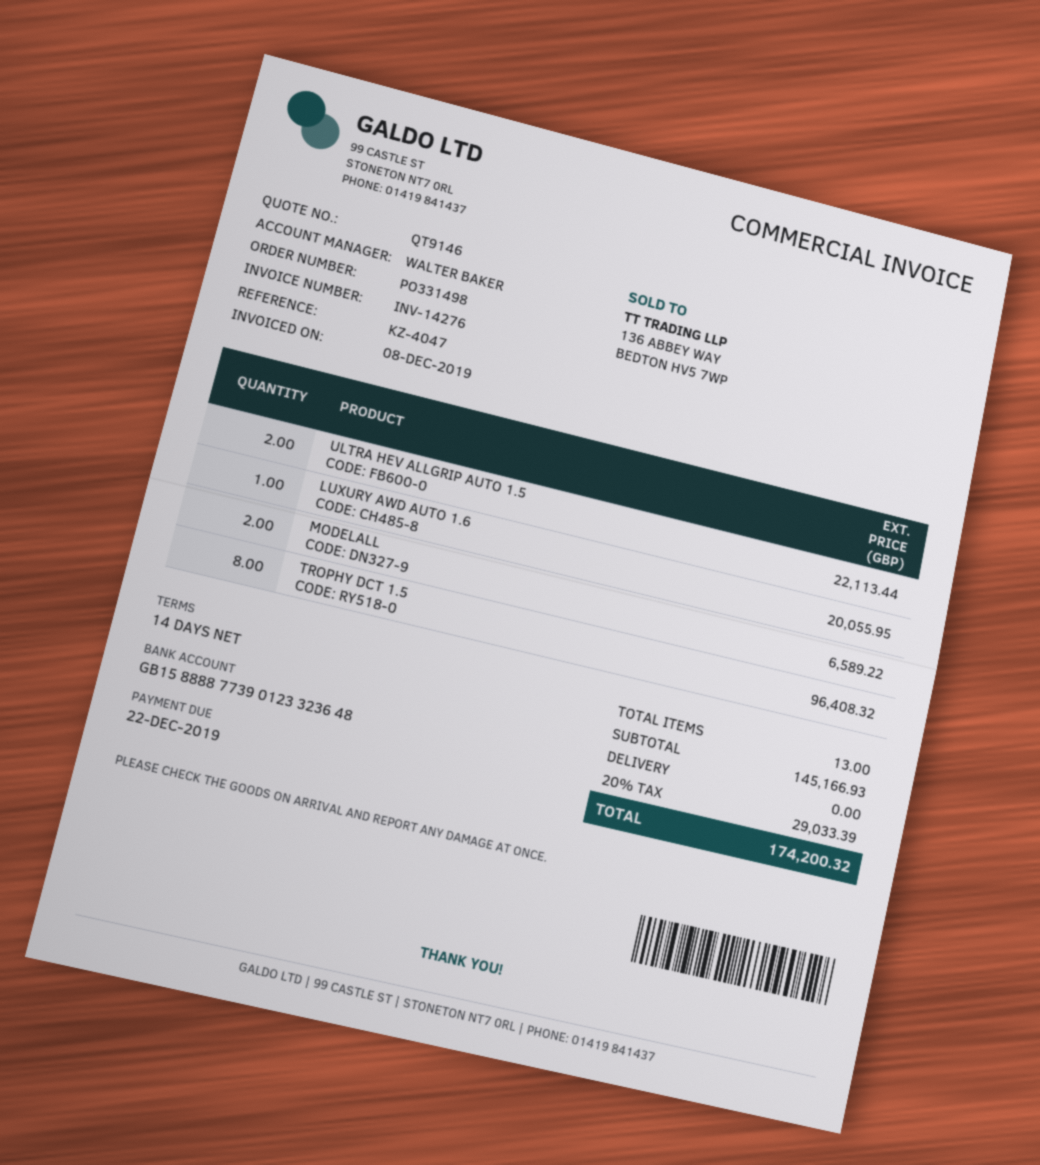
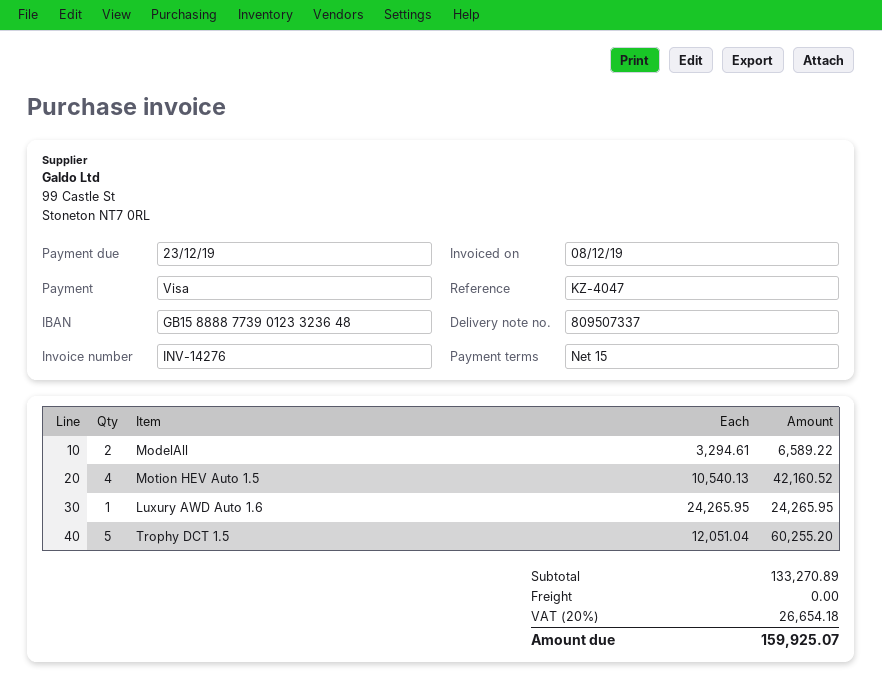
payment terms: 14 days -> 15 days
due date: 2019-12-22 -> 2019-12-23
ULTRA HEV ALLGRIP AUTO 1.5: 2 for 22113.44 -> none
LUXURY AWD AUTO 1.6: 1 for 20055.95 -> 1 for 24265.95
TROPHY DCT 1.5: 8 for 96408.32 -> 5 for 60255.20
Motion HEV Auto 1.5: none -> 4 for 42160.52
subtotal: 145166.93 -> 133270.89
tax: 20% = 29033.39 -> 20% = 26654.18
total: 174200.32 -> 159925.07

